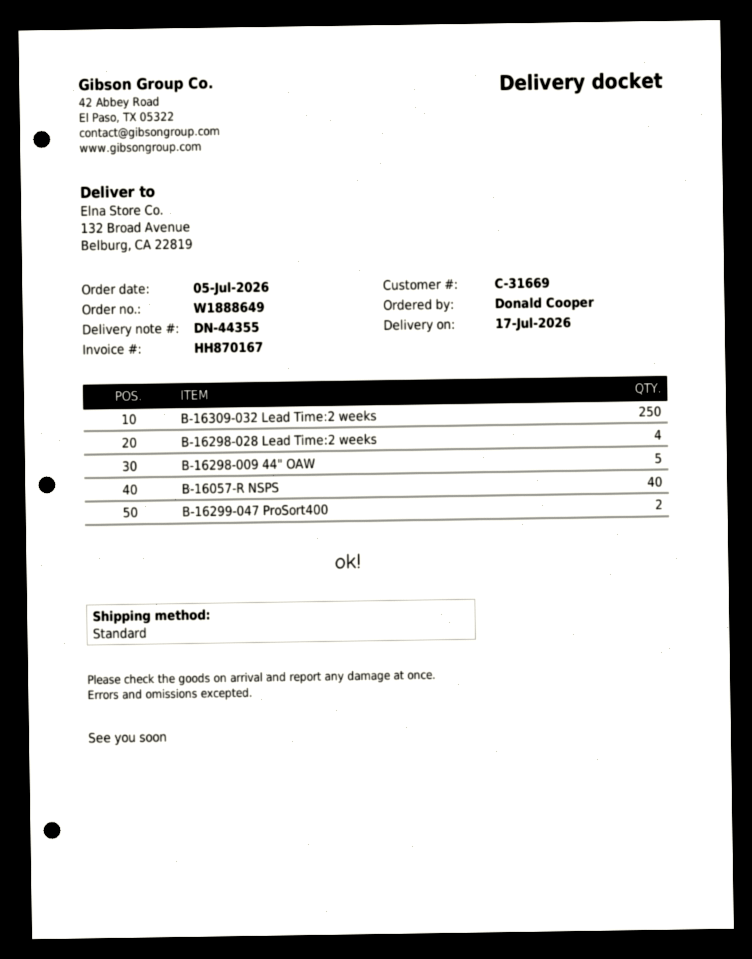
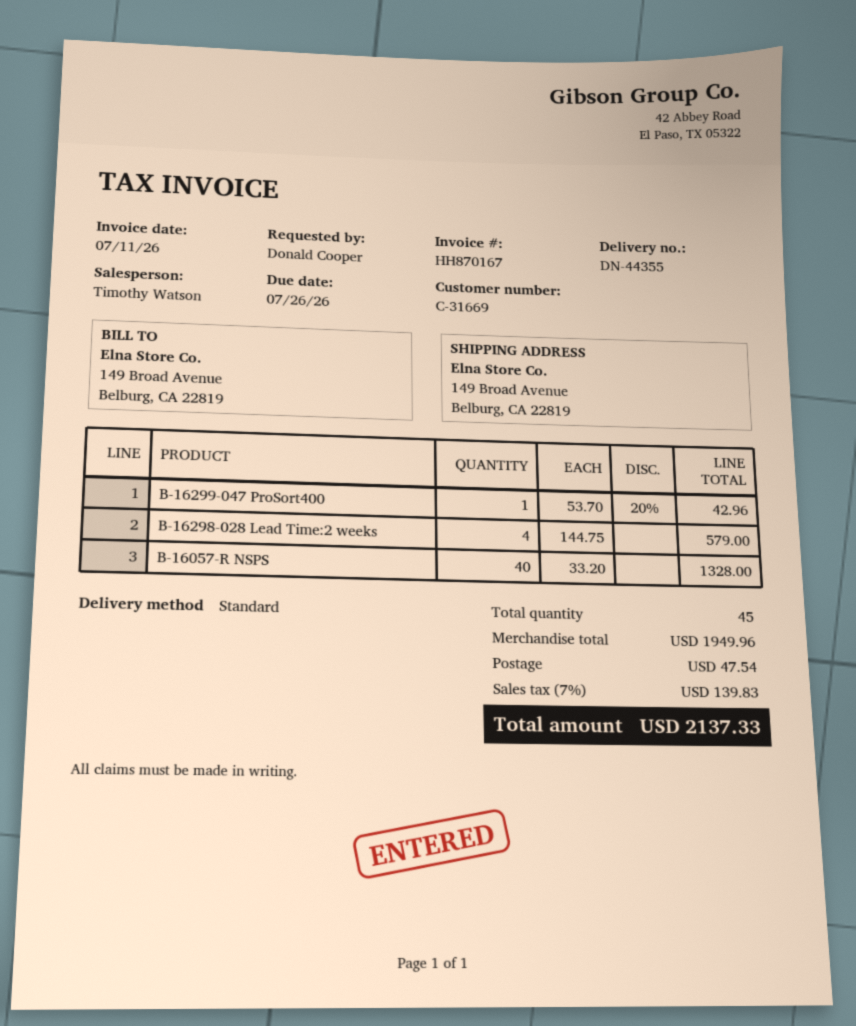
ship to: 132 Broad Avenue, Belburg, CA 22819 -> 149 Broad Avenue, Belburg, CA 22819
B-16309-032 Lead Time:2 weeks: 250 -> none
B-16298-009 44" OAW: 5 -> none
B-16299-047 ProSort400: 2 -> 1

